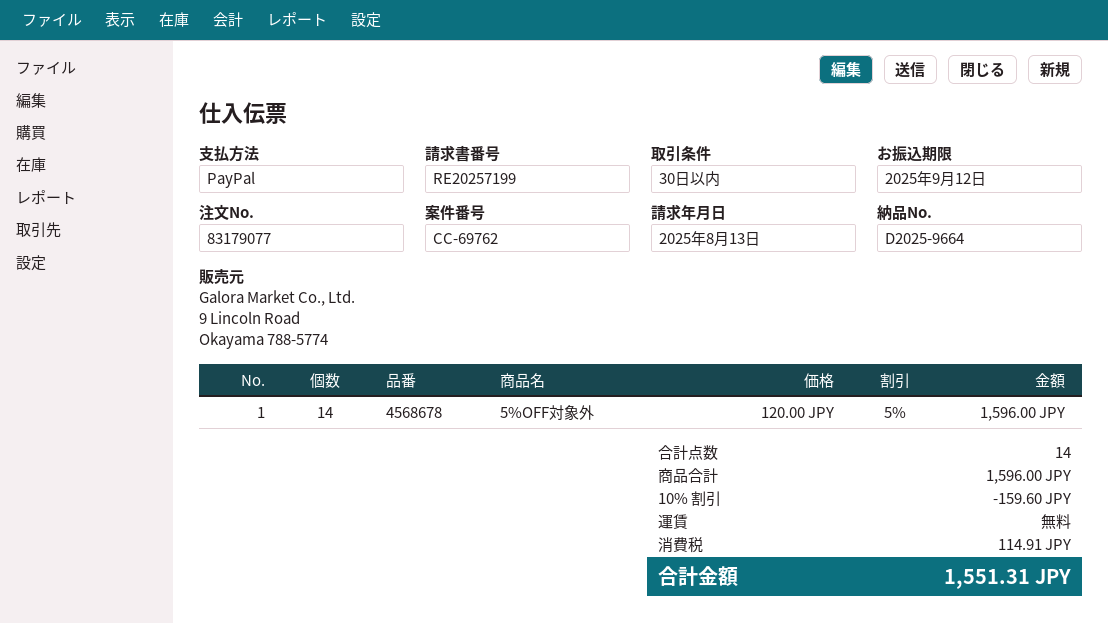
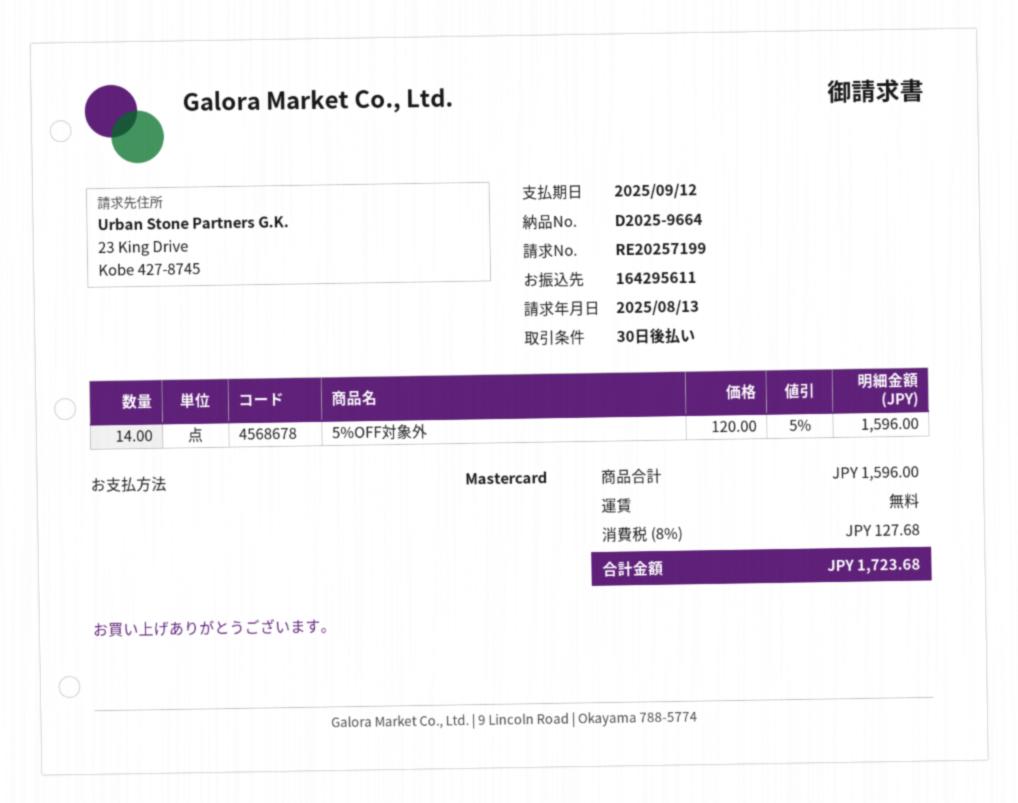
payment method: PayPal -> Mastercard
discount: 10% = 159.60 -> none
tax: 114.91 -> 127.68
total: 1551.31 -> 1723.68

